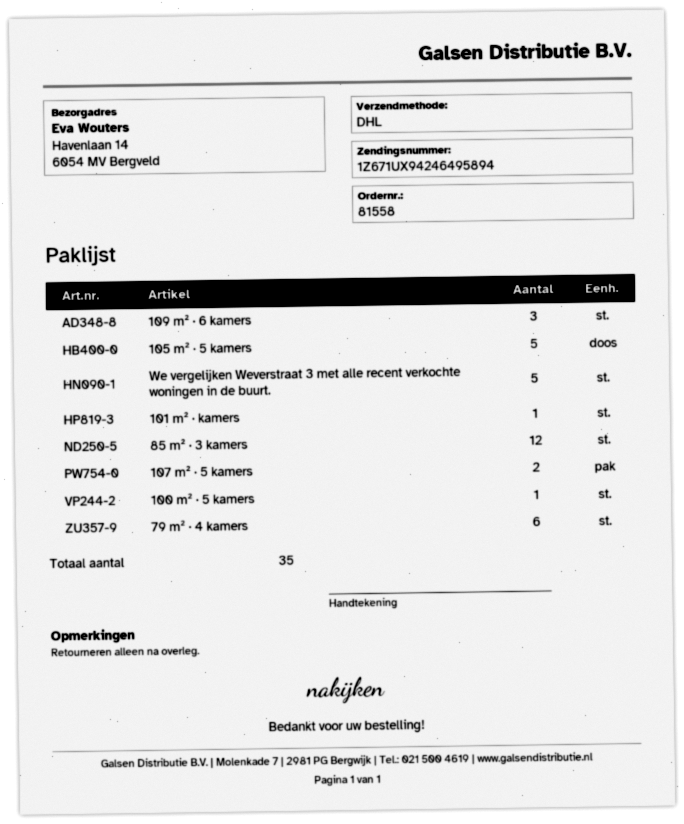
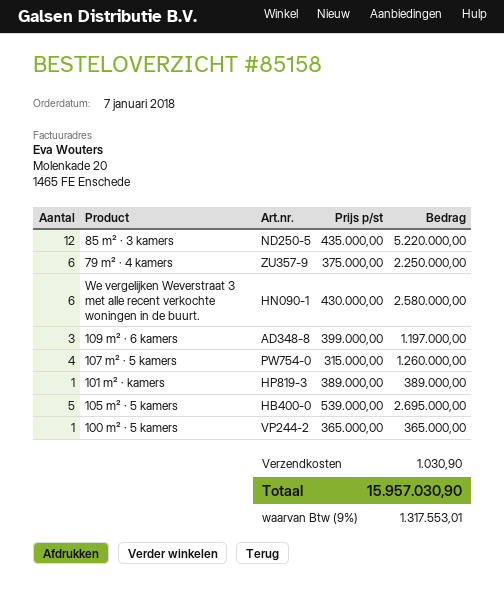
order number: 81558 -> 85158
We vergelijken Weverstraat 3 met alle recent verkochte woningen in de buurt.: 5 -> 6
107 m² · 5 kamers: 2 -> 4

